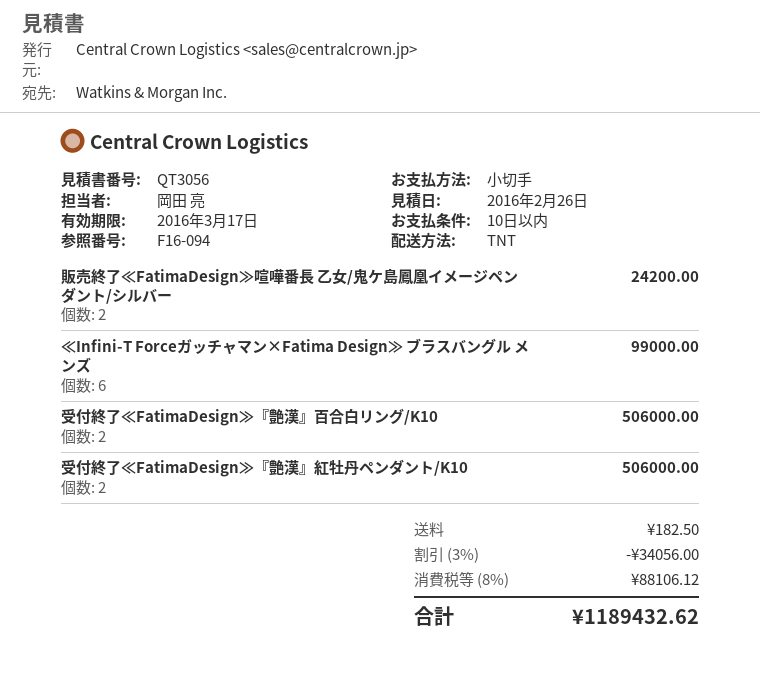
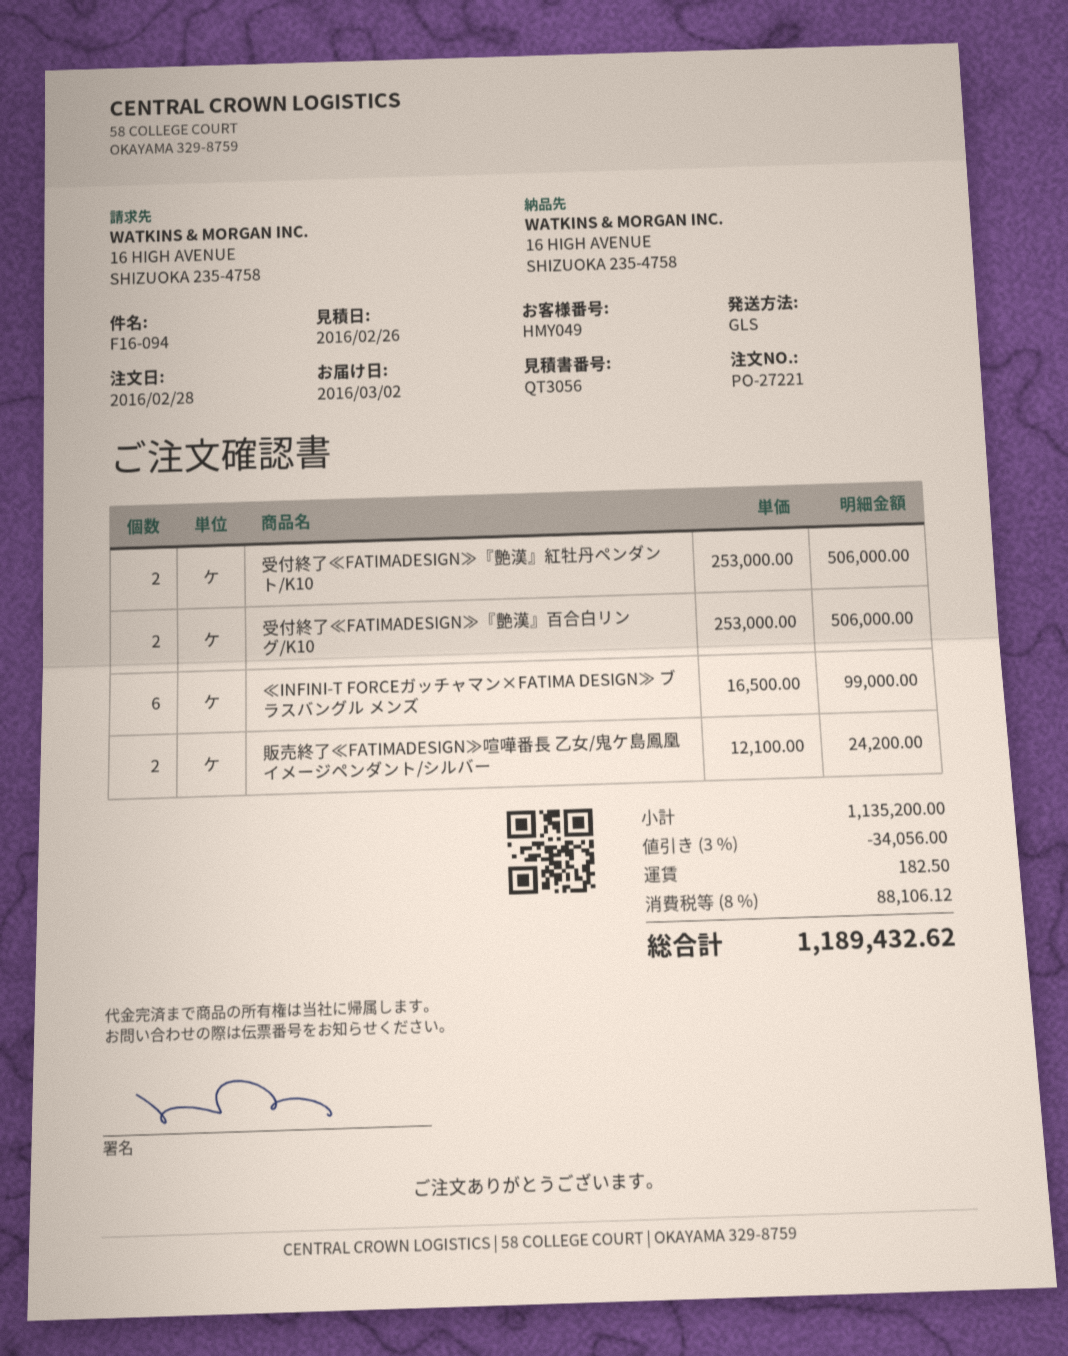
shipping method: TNT -> GLS

